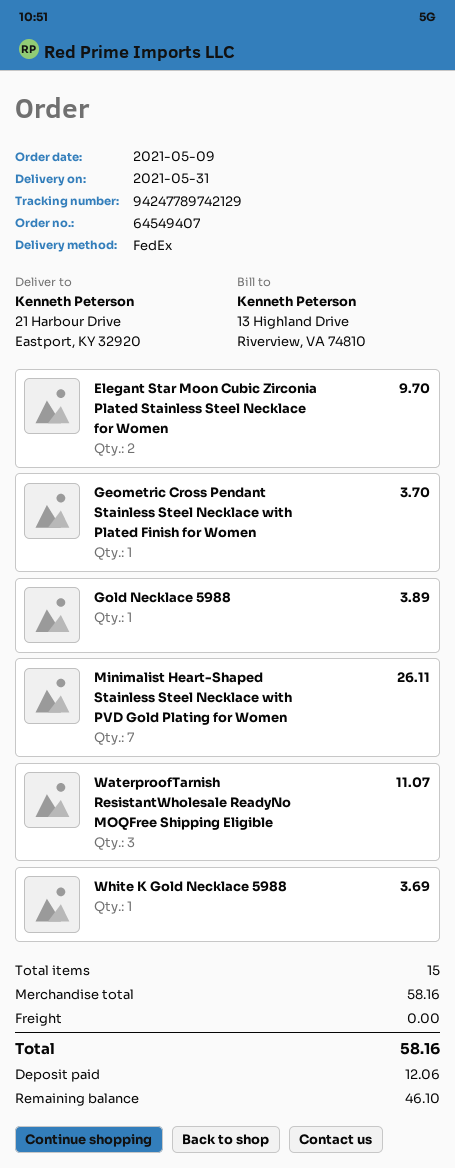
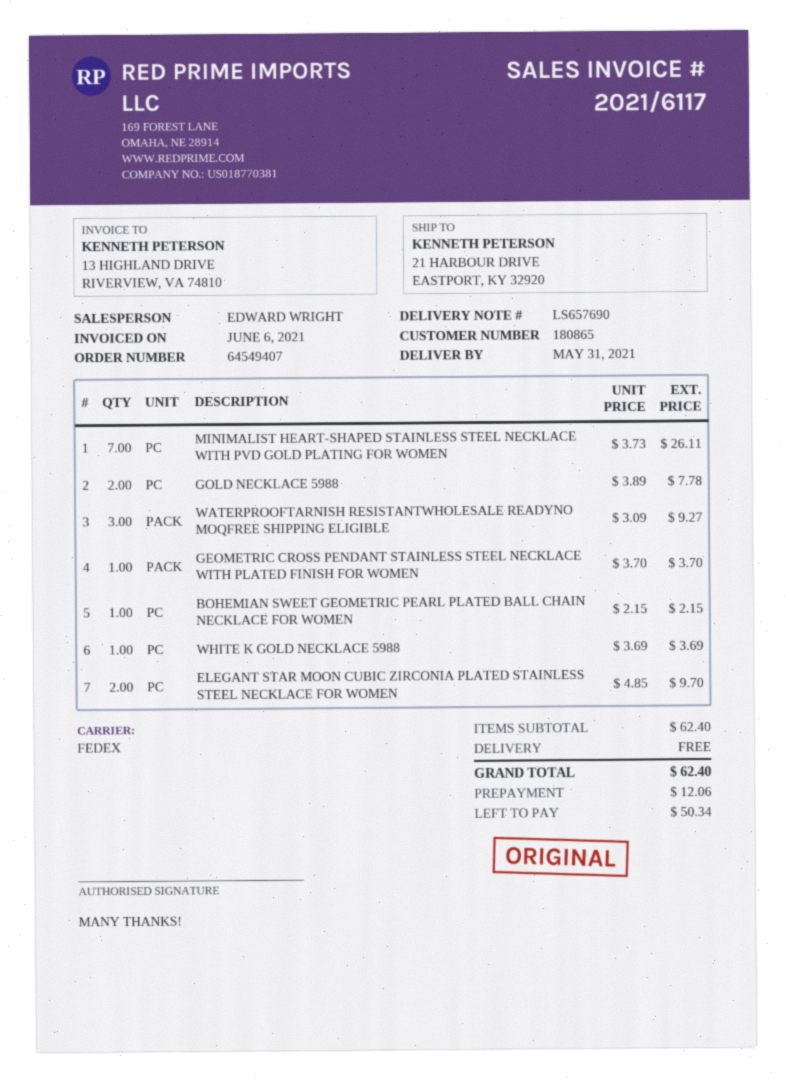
Gold Necklace 5988: 1 for 3.89 -> 2 for 7.78
WaterproofTarnish ResistantWholesale ReadyNo MOQFree Shipping Eligible: 3 for 11.07 -> 3 for 9.27
BOHEMIAN SWEET GEOMETRIC PEARL PLATED BALL CHAIN NECKLACE FOR WOMEN: none -> 1 for 2.15
subtotal: 58.16 -> 62.40
total: 58.16 -> 62.40
balance: 46.10 -> 50.34

